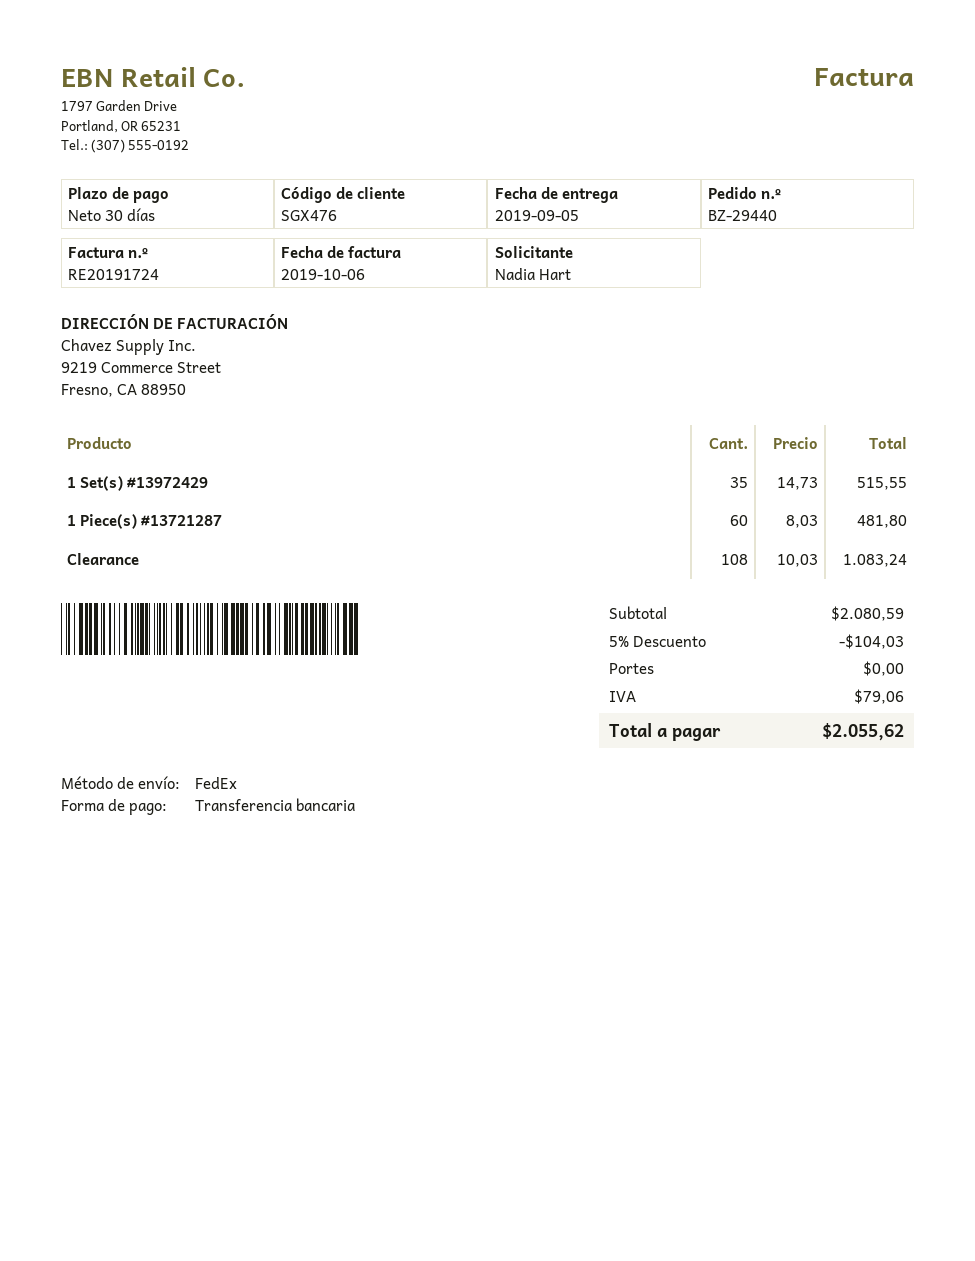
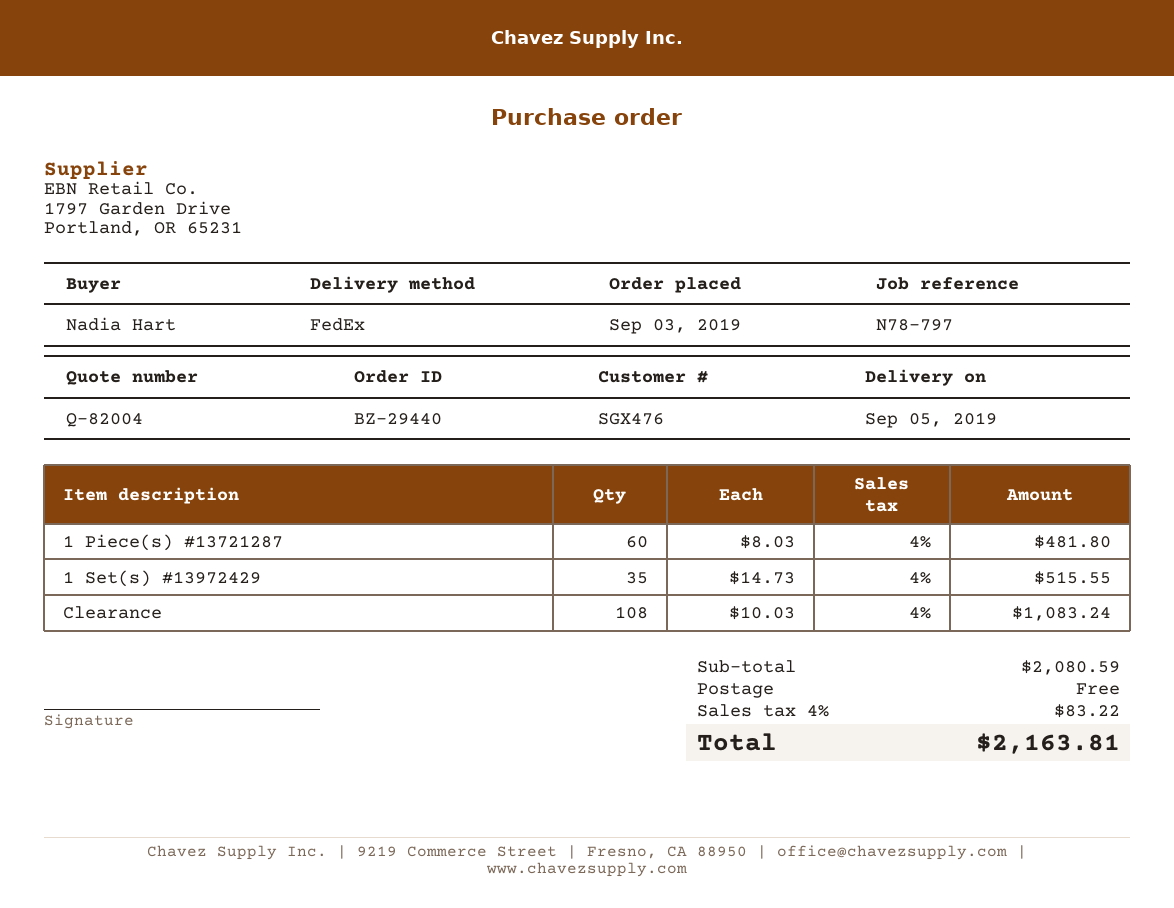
discount: 5% = 104.03 -> none
tax: 79.06 -> 83.22
total: 2055.62 -> 2163.81

